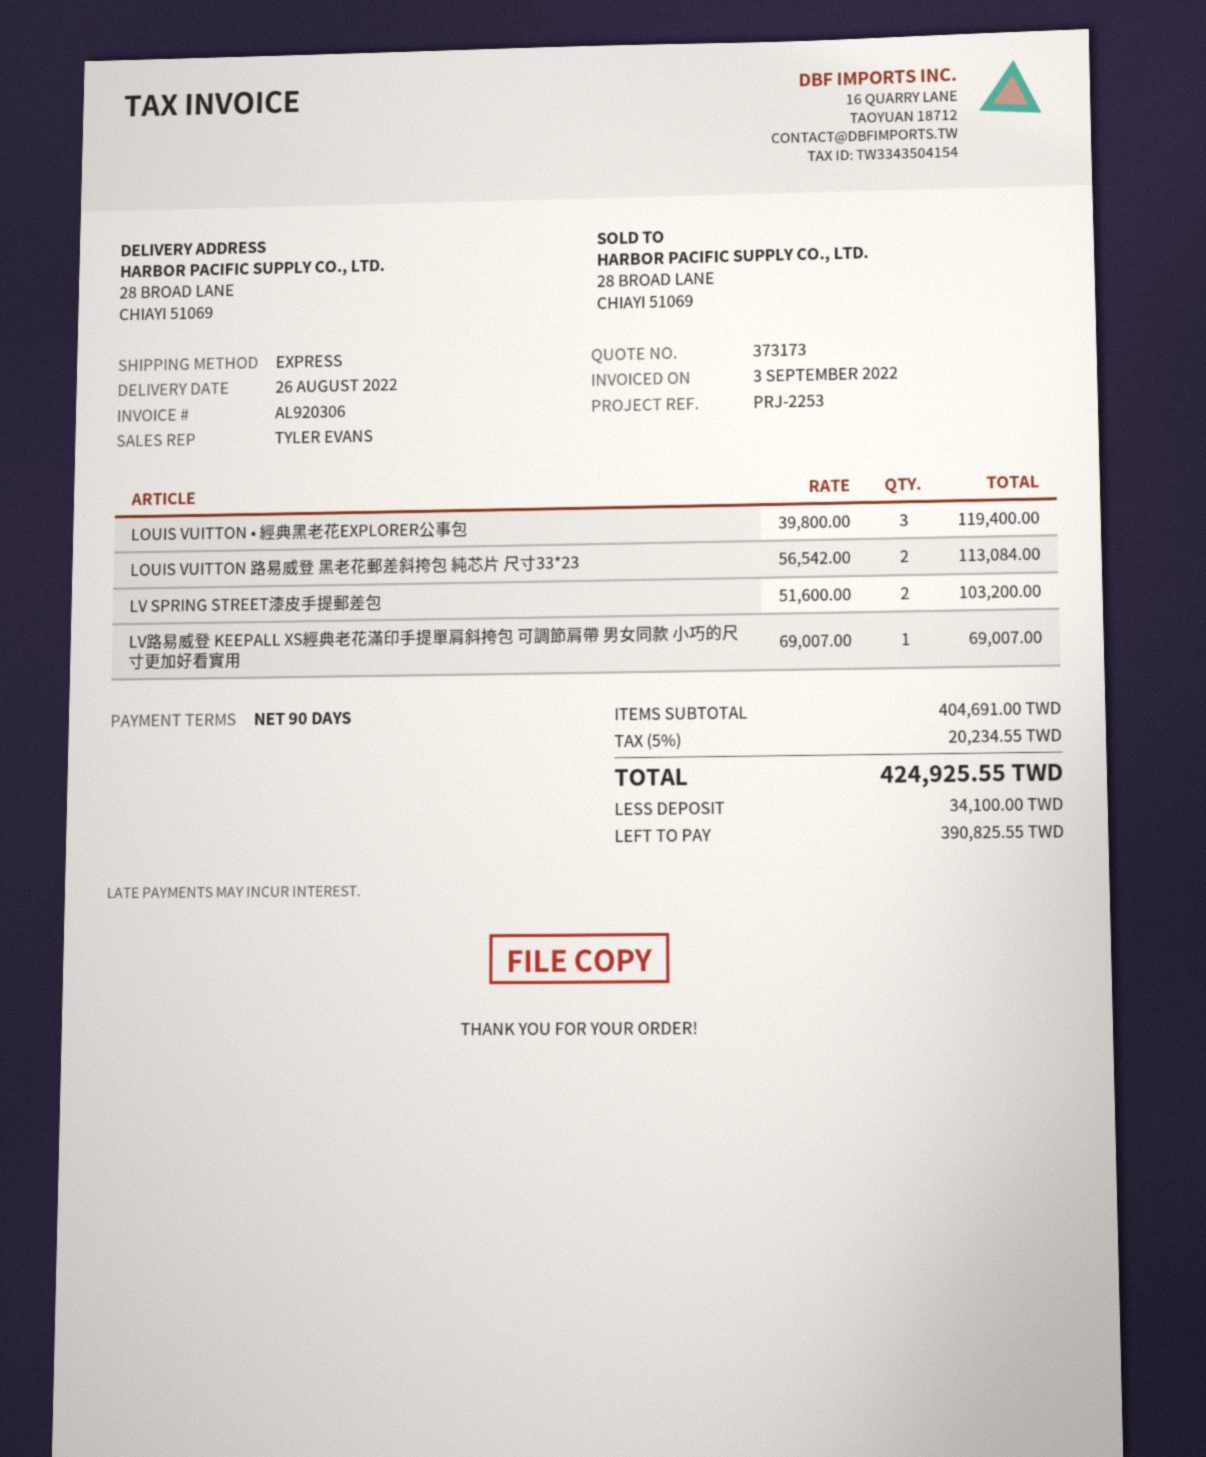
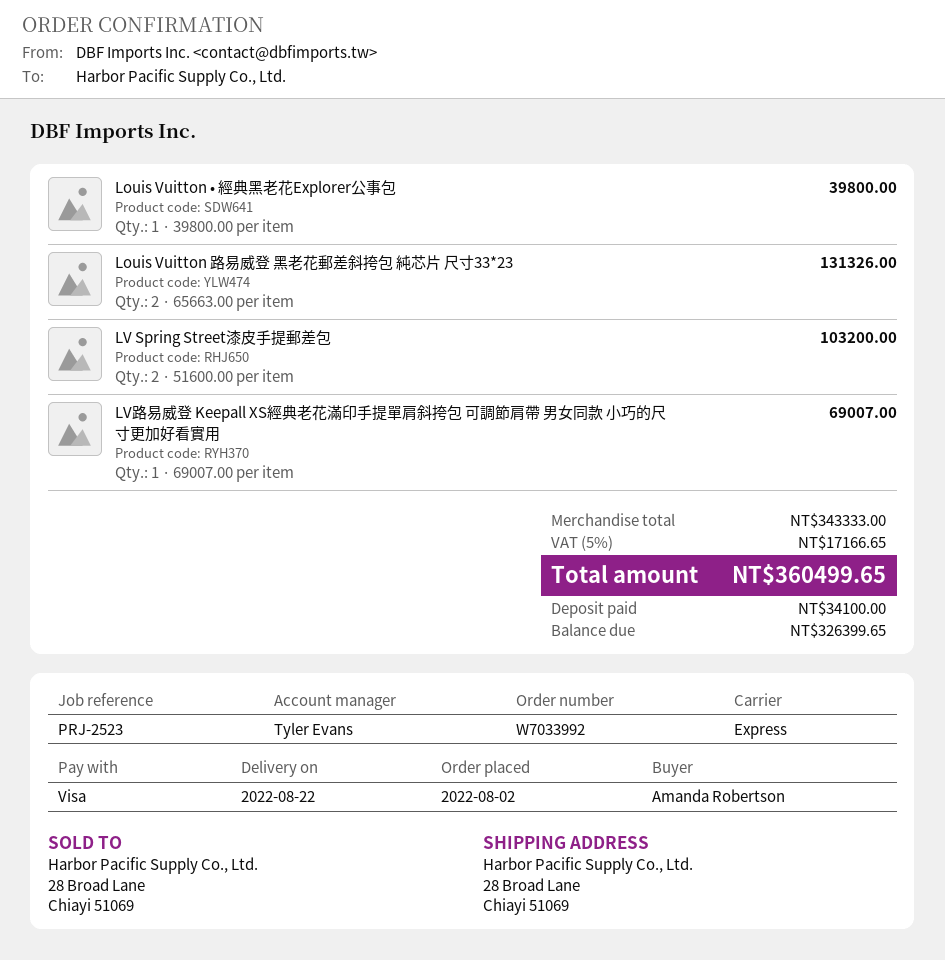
delivery date: 2022-08-26 -> 2022-08-22
reference: PRJ-2253 -> PRJ-2523
LOUIS VUITTON • 經典黑老花EXPLORER公事包: 3 x 39800.00 = 119400.00 -> 1 x 39800.00 = 39800.00
LOUIS VUITTON 路易威登 黑老花郵差斜挎包 純芯片 尺寸33*23: 2 x 56542.00 = 113084.00 -> 2 x 65663.00 = 131326.00
subtotal: 404691.00 -> 343333.00
tax: 5% = 20234.55 -> 5% = 17166.65
total: 424925.55 -> 360499.65
balance: 390825.55 -> 326399.65

